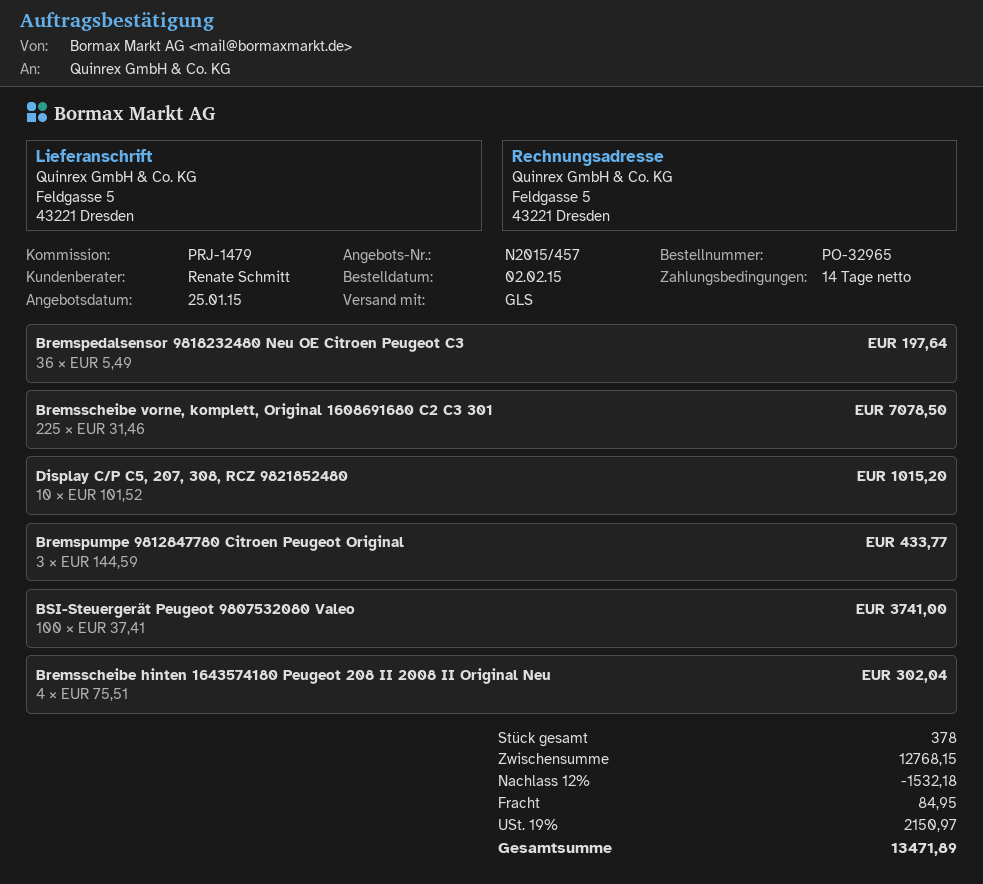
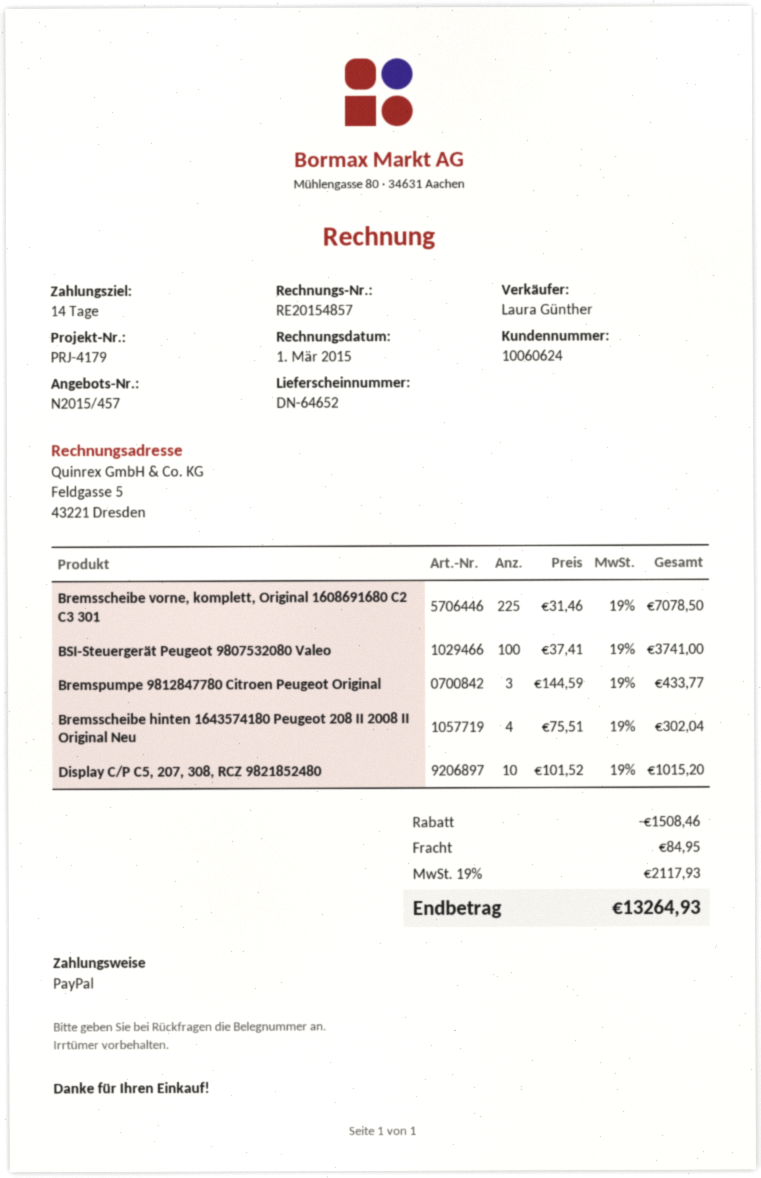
reference: PRJ-1479 -> PRJ-4179
sales rep: Renate Schmitt -> Laura Günther
Bremspedalsensor 9818232480 Neu OE Citroen Peugeot C3: 36 x 5.49 = 197.64 -> none
discount: 1532.18 -> 1508.46
tax: 19% = 2150.97 -> 19% = 2117.93
total: 13471.89 -> 13264.93

